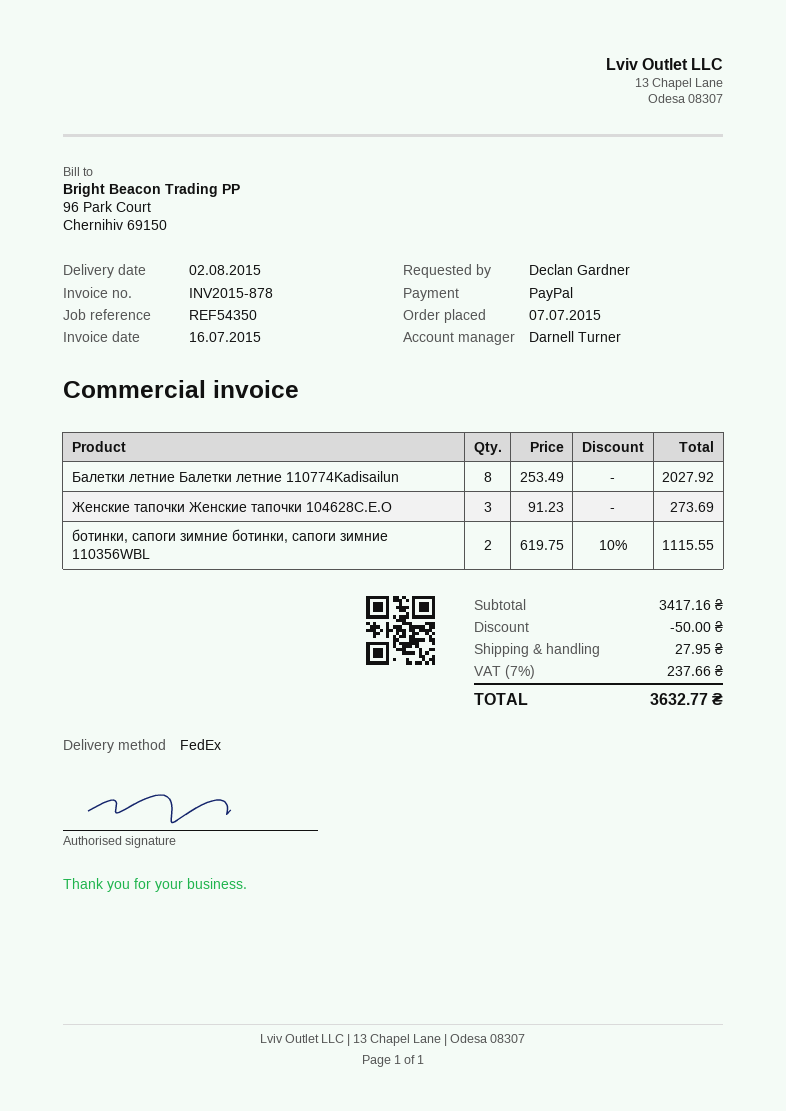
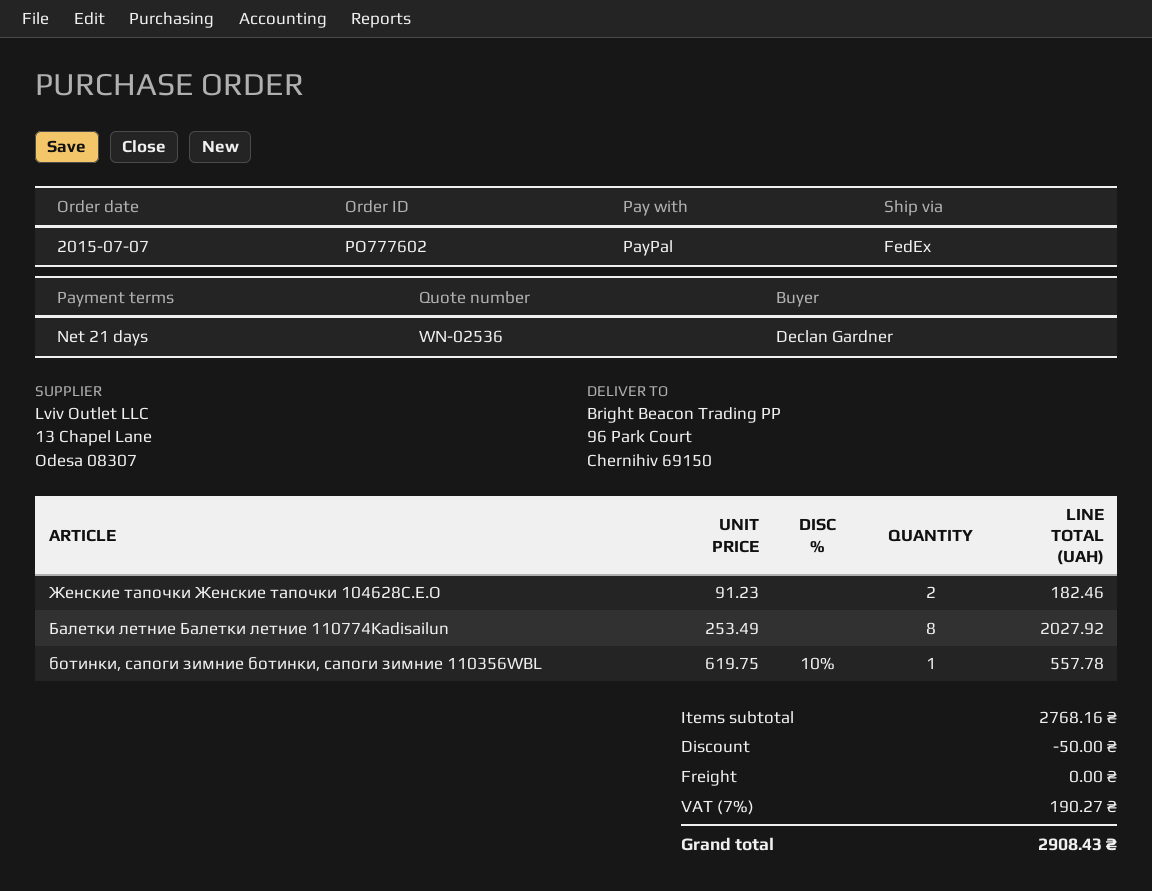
Женские тапочки Женские тапочки 104628C.E.O: 3 x 91.23 = 273.69 -> 2 x 91.23 = 182.46
ботинки, сапоги зимние ботинки, сапоги зимние 110356WBL: 2 x 619.75 - 10% = 1115.55 -> 1 x 619.75 - 10% = 557.78
subtotal: 3417.16 -> 2768.16
shipping: 27.95 -> 0.00
tax: 7% = 237.66 -> 7% = 190.27
total: 3632.77 -> 2908.43

